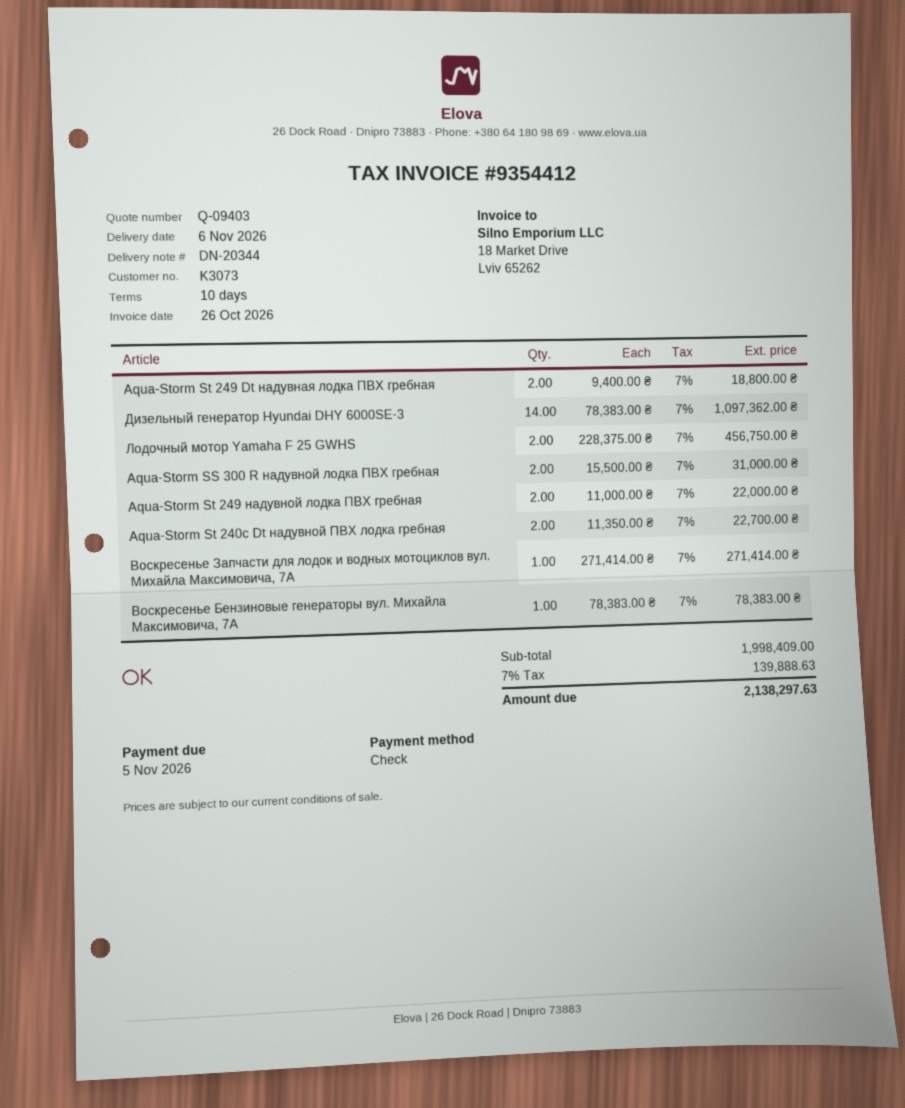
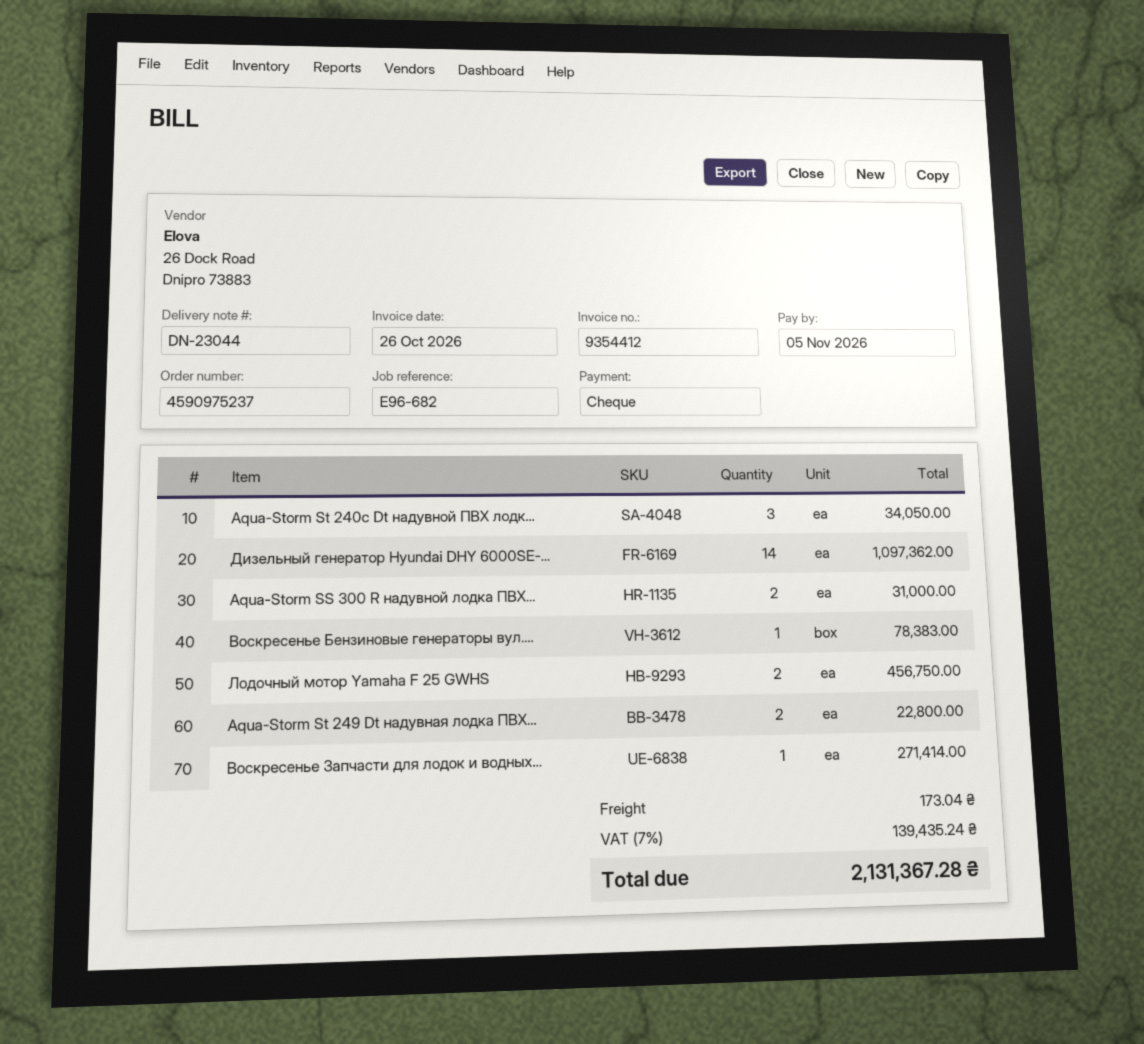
delivery note number: DN-20344 -> DN-23044
Aqua-Storm St 249 Dt надувная лодка ПВХ гребная: 2 for 18800.00 -> 2 for 22800.00
Aqua-Storm St 249 надувной лодка ПВХ гребная: 2 for 22000.00 -> none
Aqua-Storm St 240с Dt надувной ПВХ лодка гребная: 2 for 22700.00 -> 3 for 34050.00
shipping: none -> 173.04
tax: 7% = 139888.63 -> 7% = 139435.24
total: 2138297.63 -> 2131367.28

